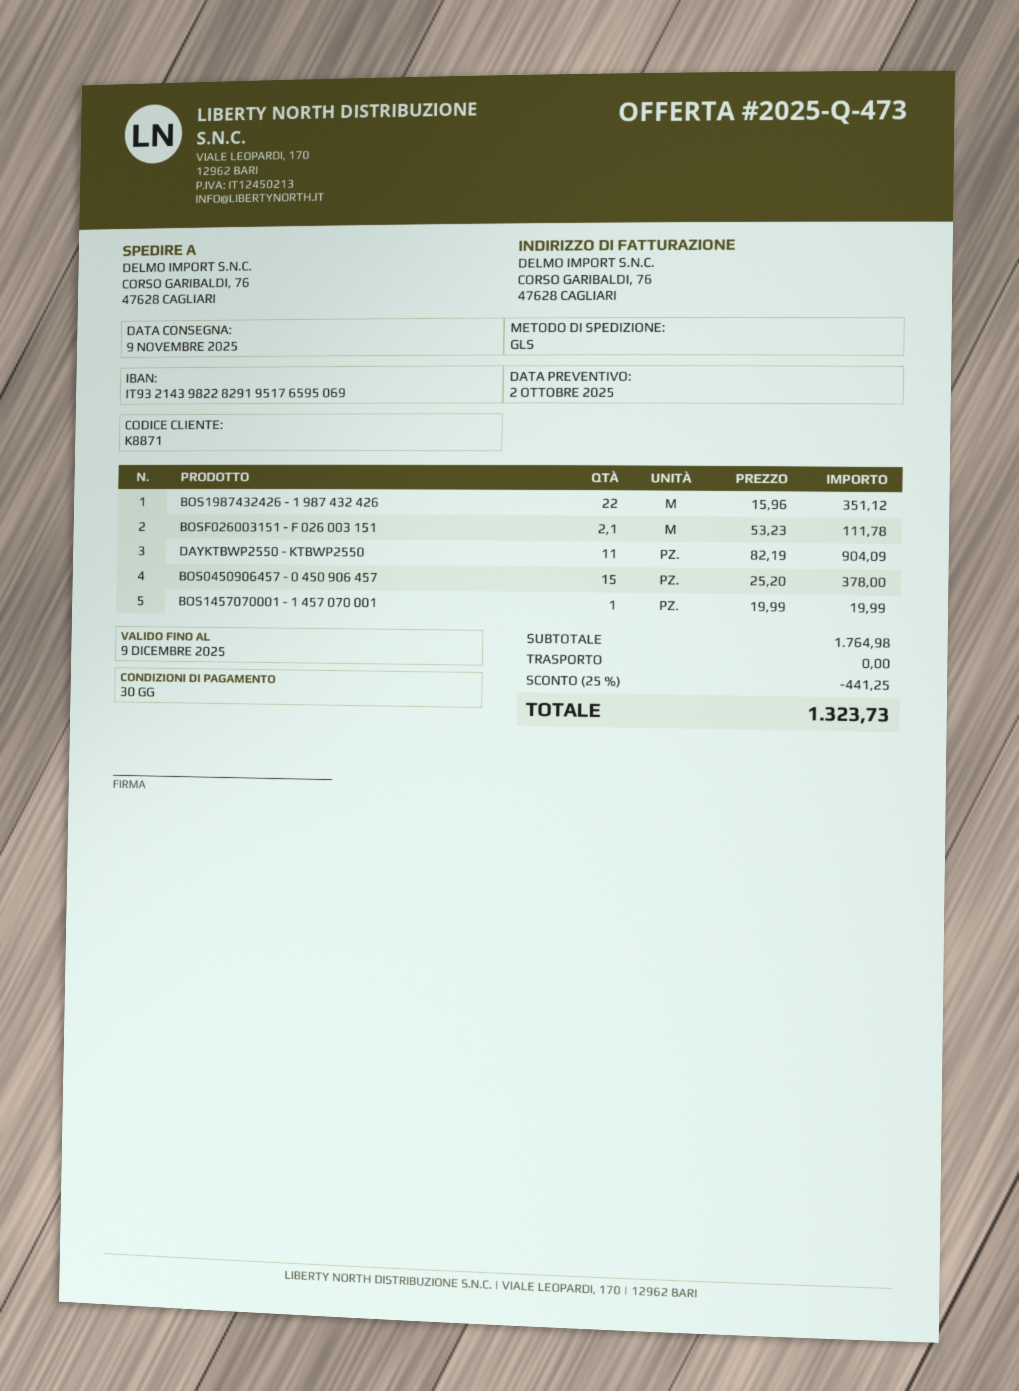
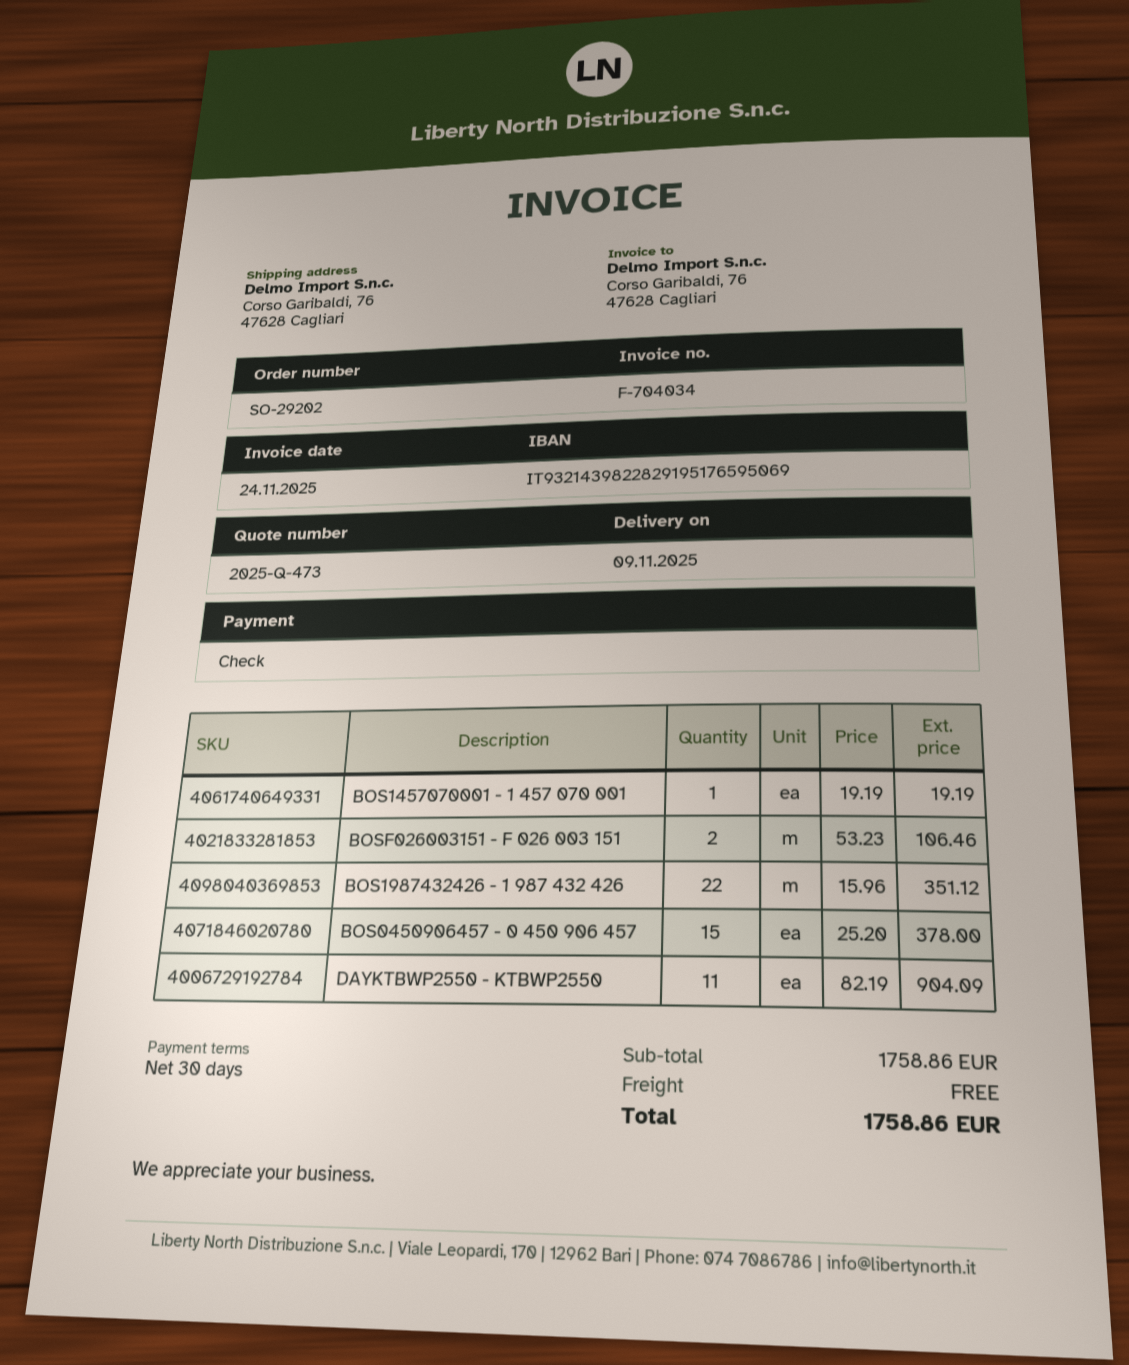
BOSF026003151 - F 026 003 151: 2.1 x 53.23 = 111.78 -> 2 x 53.23 = 106.46
BOS1457070001 - 1 457 070 001: 1 x 19.99 = 19.99 -> 1 x 19.19 = 19.19
subtotal: 1764.98 -> 1758.86
discount: 25% = 441.25 -> none
total: 1323.73 -> 1758.86

